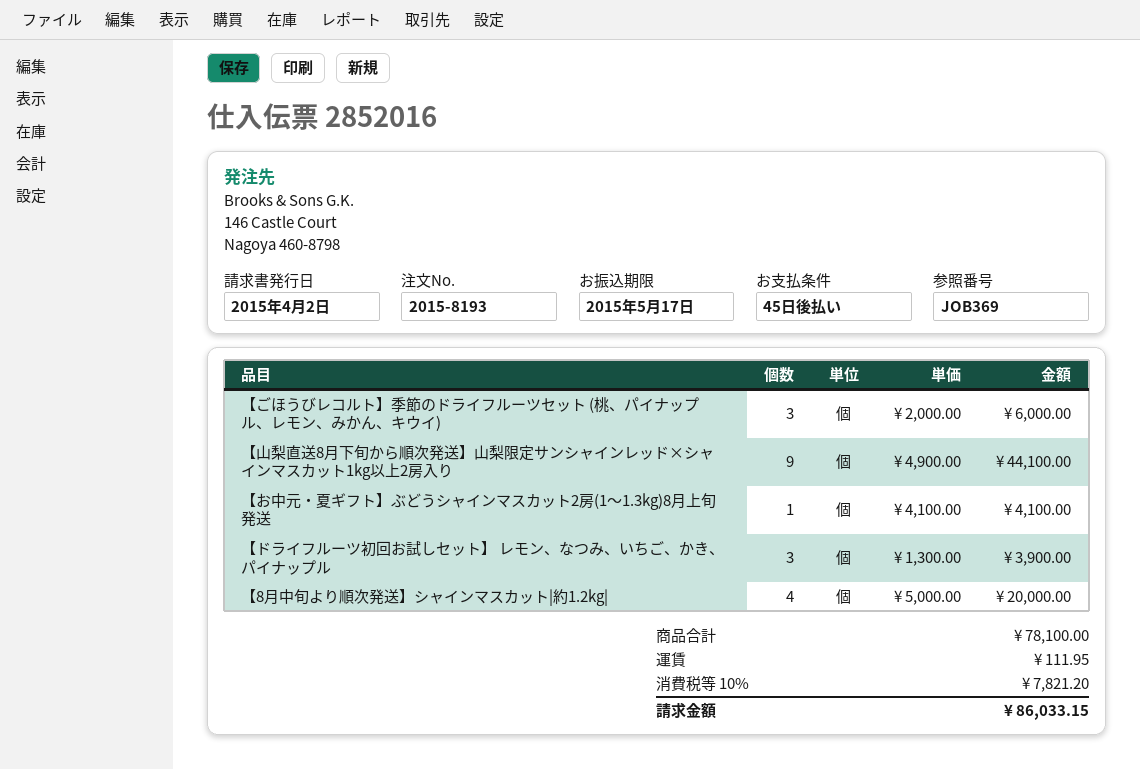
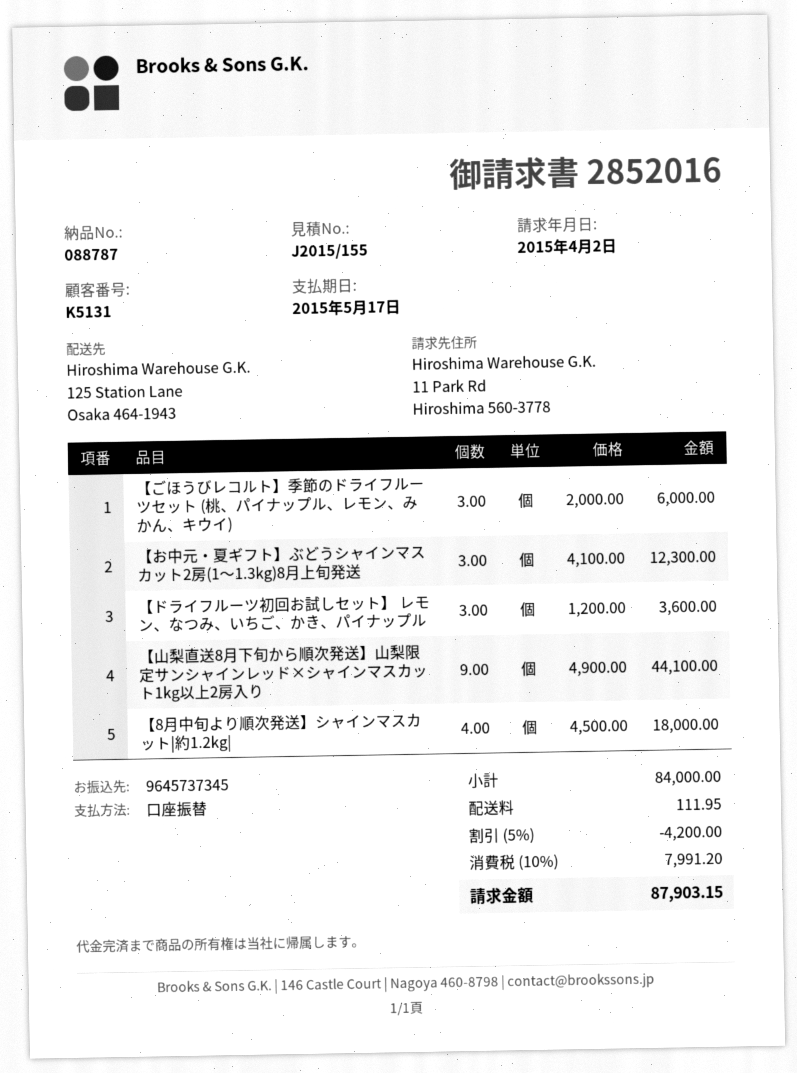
【お中元・夏ギフト】ぶどうシャインマスカット2房(1〜1.3kg)8月上旬発送: 1 x 4100.00 = 4100.00 -> 3 x 4100.00 = 12300.00
【ドライフルーツ初回お試しセット】 レモン、なつみ、いちご、かき、パイナップル: 3 x 1300.00 = 3900.00 -> 3 x 1200.00 = 3600.00
【8月中旬より順次発送】シャインマスカット|約1.2kg|: 4 x 5000.00 = 20000.00 -> 4 x 4500.00 = 18000.00
subtotal: 78100.00 -> 84000.00
discount: none -> 5% = 4200.00
tax: 10% = 7821.20 -> 10% = 7991.20
total: 86033.15 -> 87903.15

